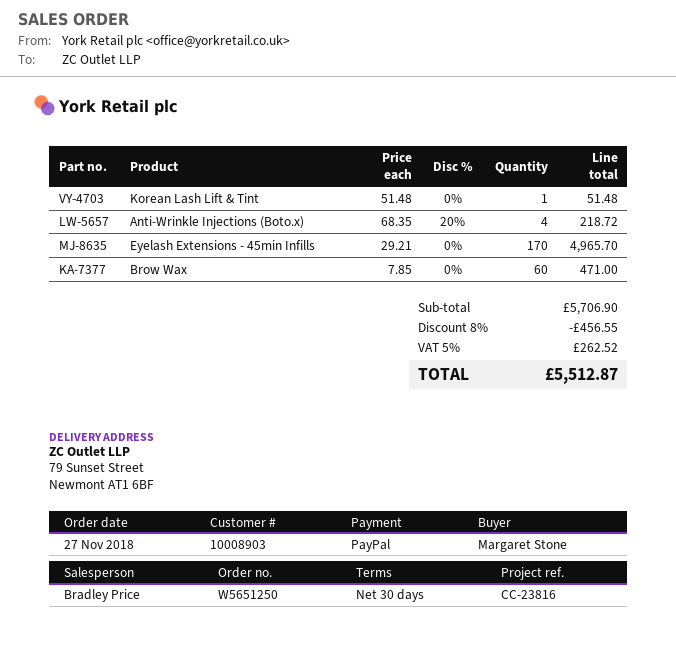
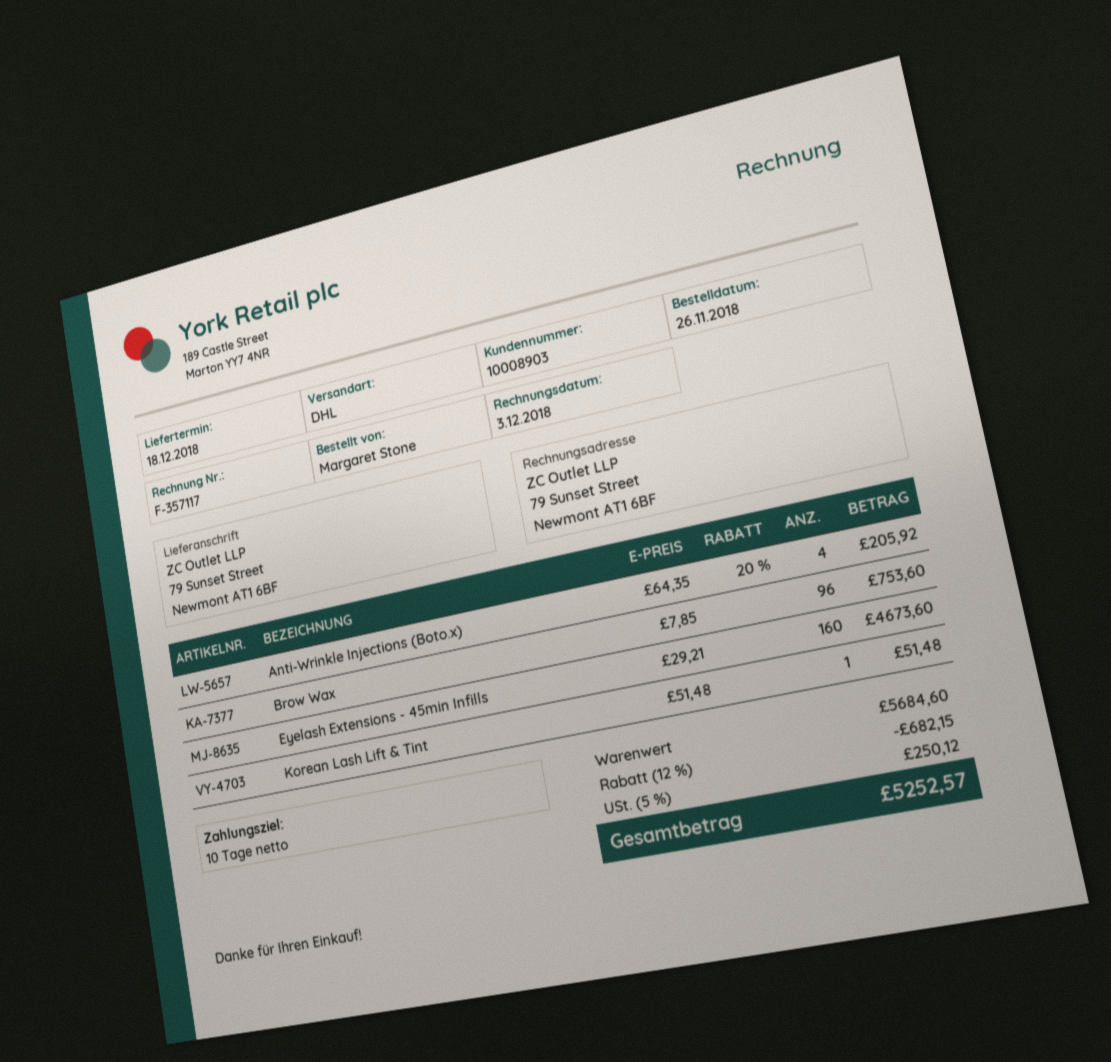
order date: 2018-11-27 -> 2018-11-26
payment terms: 30 days -> 10 days
Anti-Wrinkle Injections (Boto.x): 4 x 68.35 - 20% = 218.72 -> 4 x 64.35 - 20% = 205.92
Eyelash Extensions - 45min Infills: 170 x 29.21 = 4965.70 -> 160 x 29.21 = 4673.60
Brow Wax: 60 x 7.85 = 471.00 -> 96 x 7.85 = 753.60
subtotal: 5706.90 -> 5684.60
discount: 8% = 456.55 -> 12% = 682.15
tax: 5% = 262.52 -> 5% = 250.12
total: 5512.87 -> 5252.57

